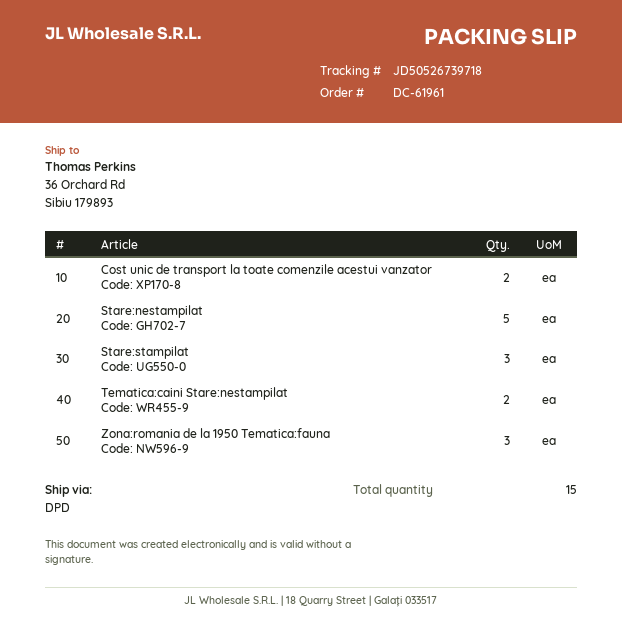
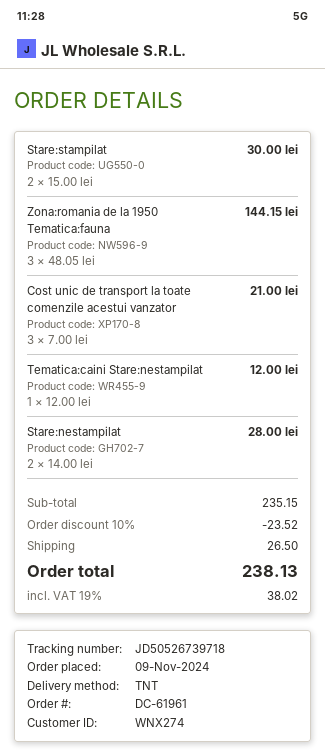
shipping method: DPD -> TNT
Cost unic de transport la toate comenzile acestui vanzator: 2 -> 3
Stare:nestampilat: 5 -> 2
Stare:stampilat: 3 -> 2
Tematica:caini Stare:nestampilat: 2 -> 1

